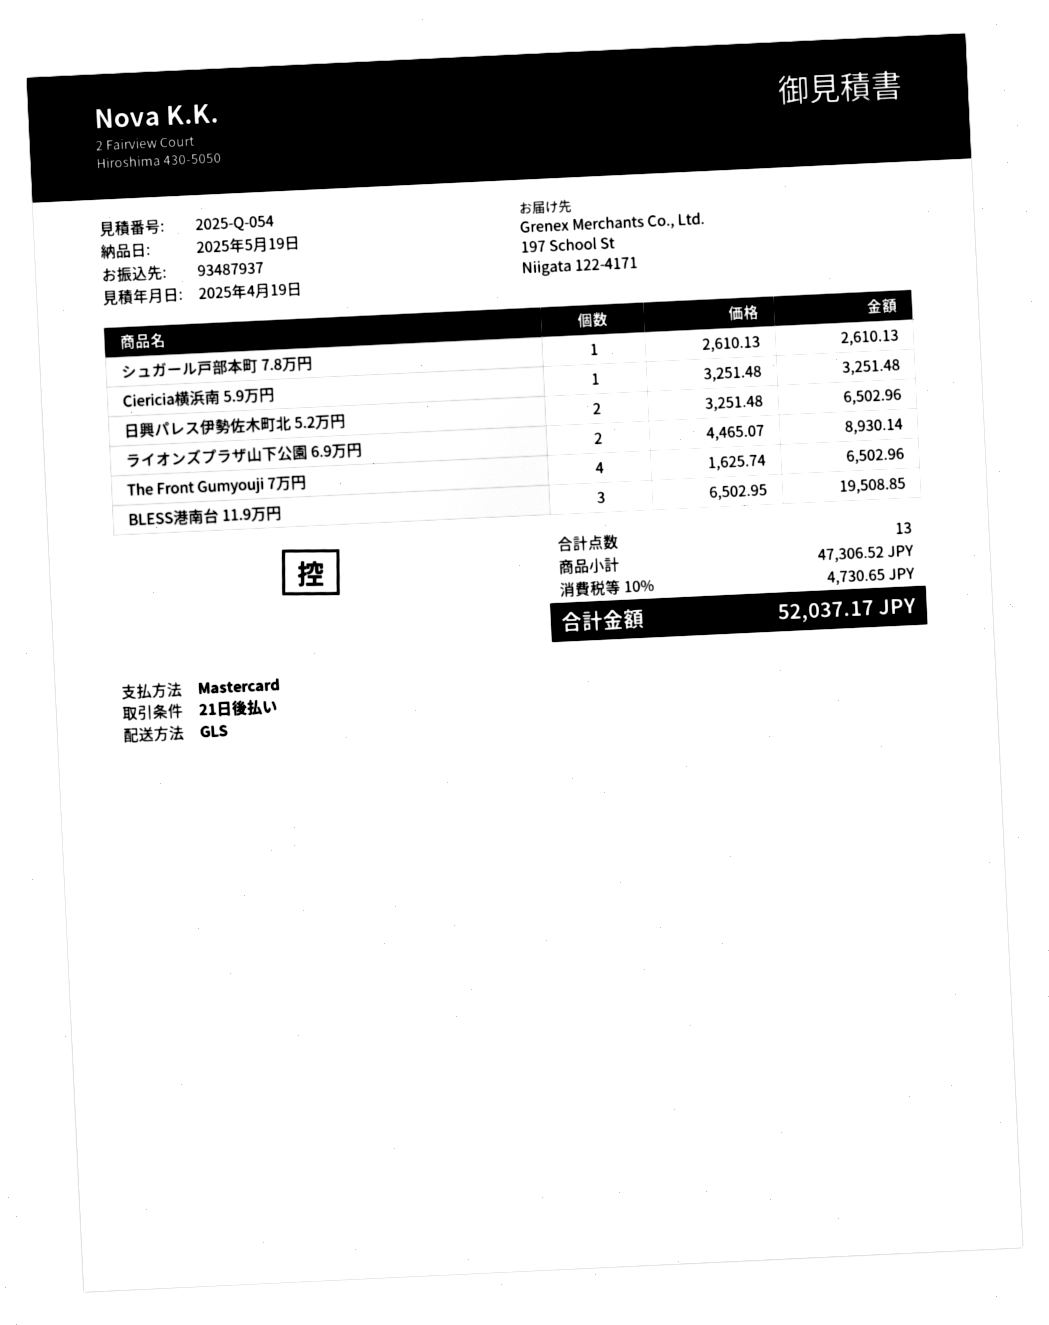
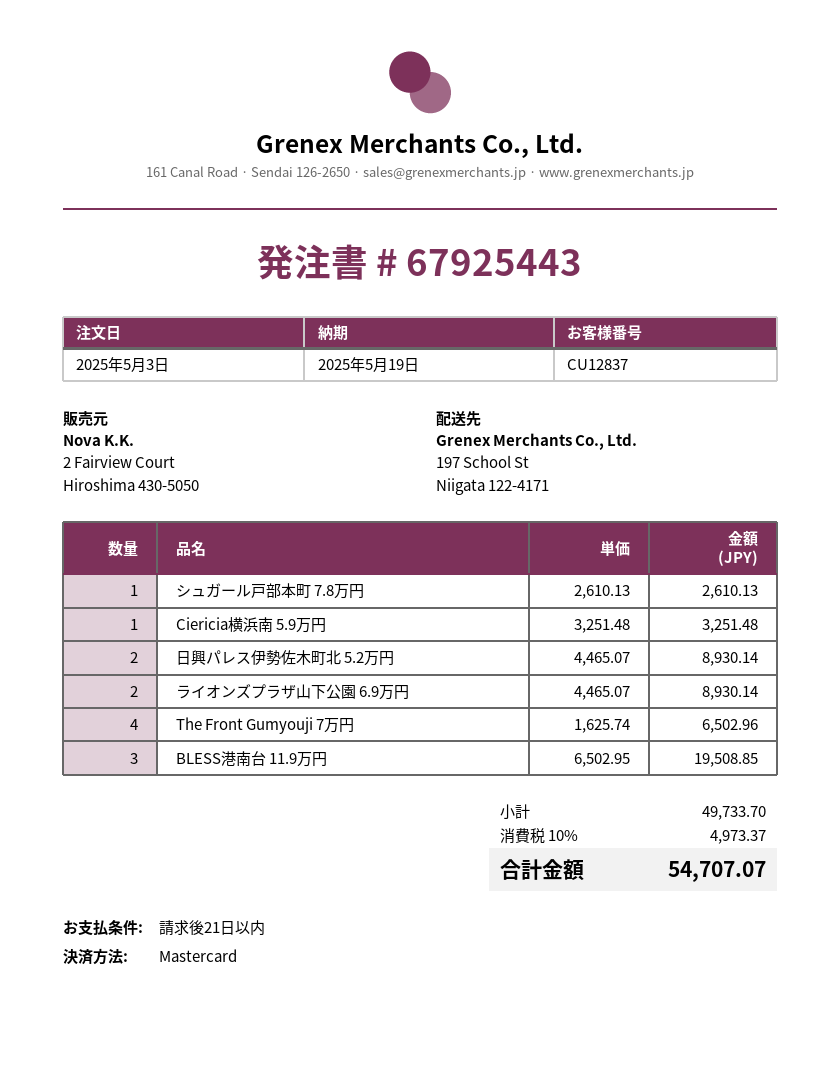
日興パレス伊勢佐木町北 5.2万円: 2 x 3251.48 = 6502.96 -> 2 x 4465.07 = 8930.14
subtotal: 47306.52 -> 49733.70
tax: 10% = 4730.65 -> 10% = 4973.37
total: 52037.17 -> 54707.07

